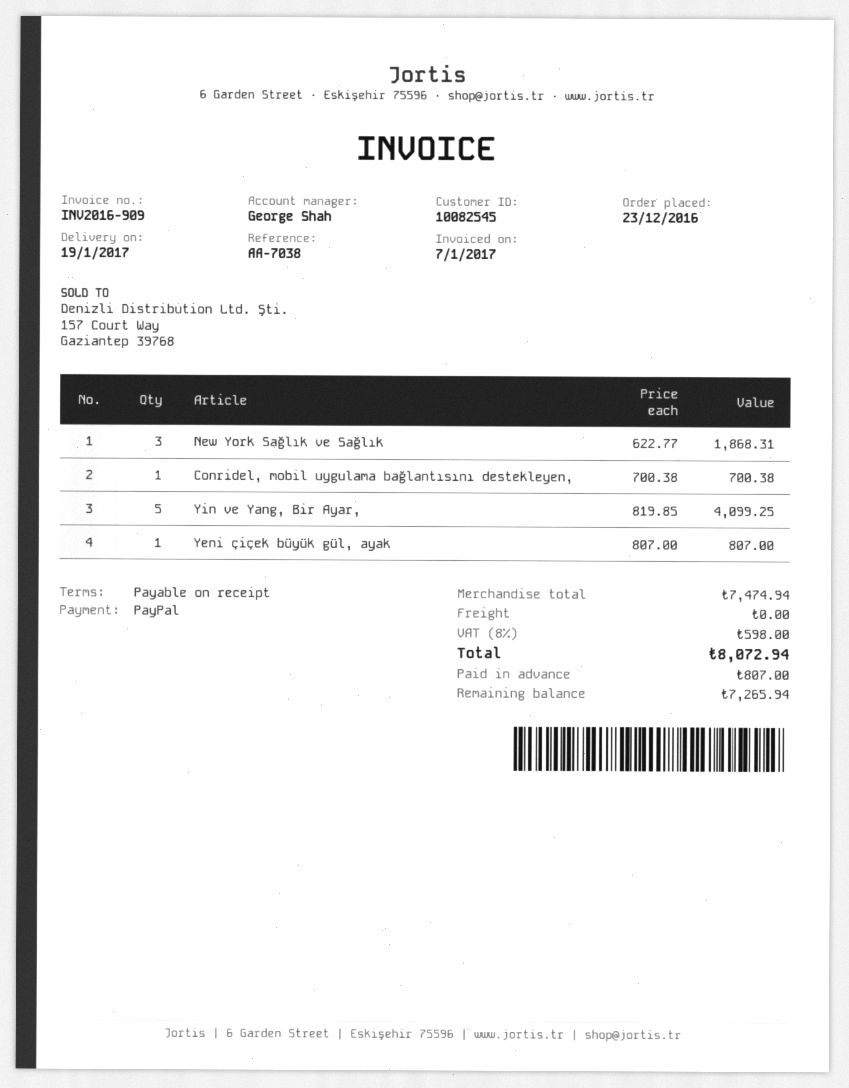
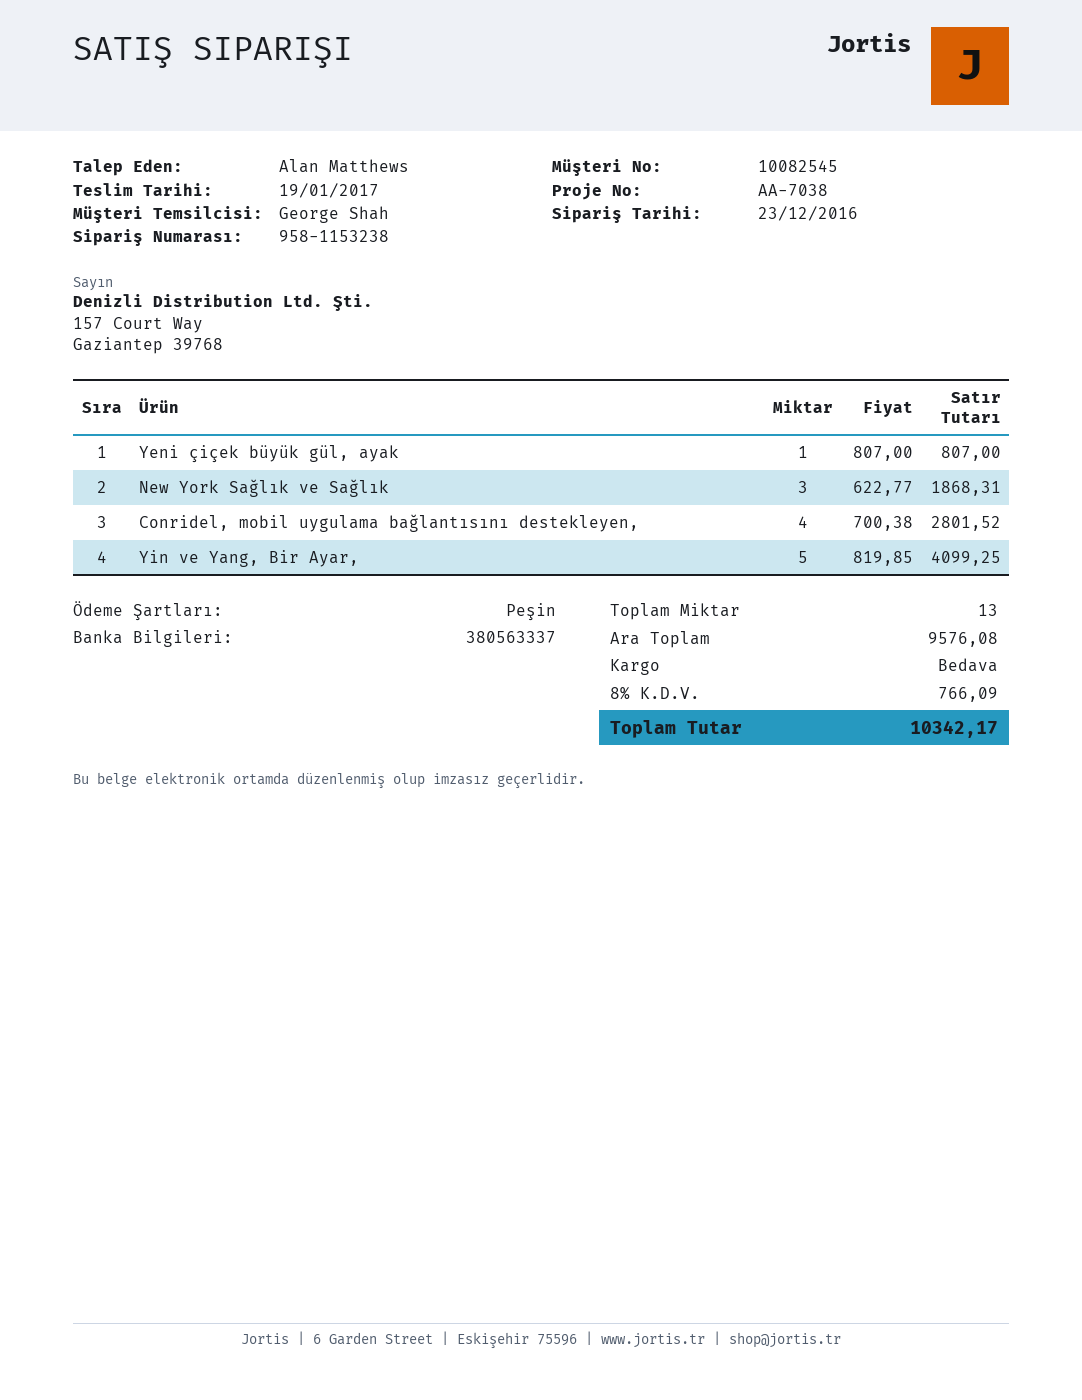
Conridel, mobil uygulama bağlantısını destekleyen,: 1 x 700.38 = 700.38 -> 4 x 700.38 = 2801.52
subtotal: 7474.94 -> 9576.08
tax: 8% = 598.00 -> 8% = 766.09
total: 8072.94 -> 10342.17

